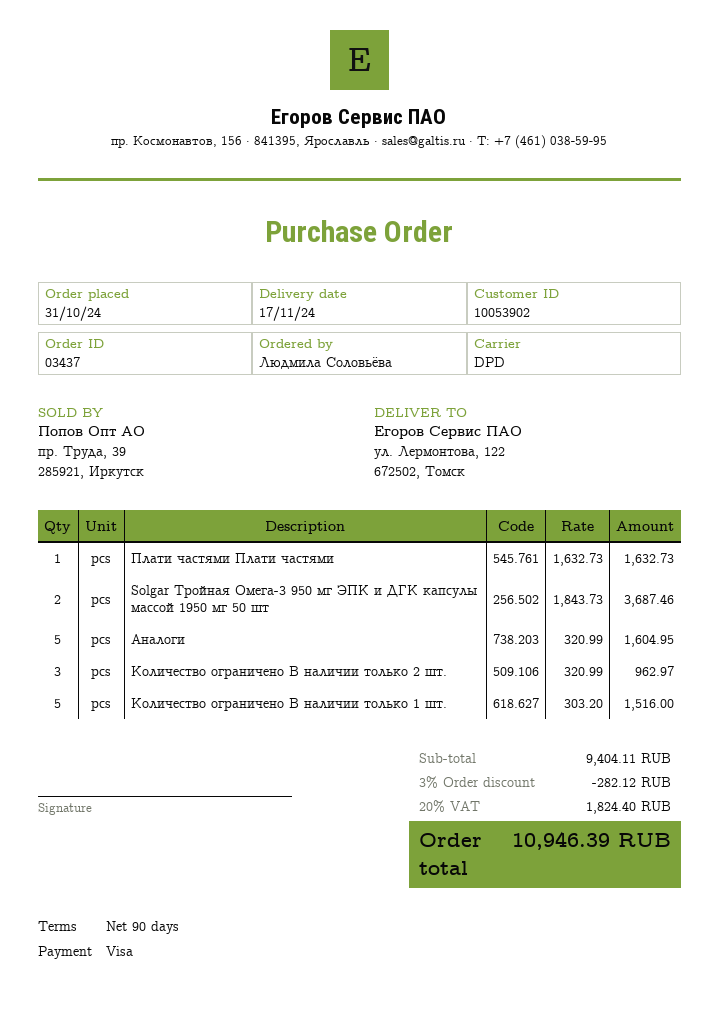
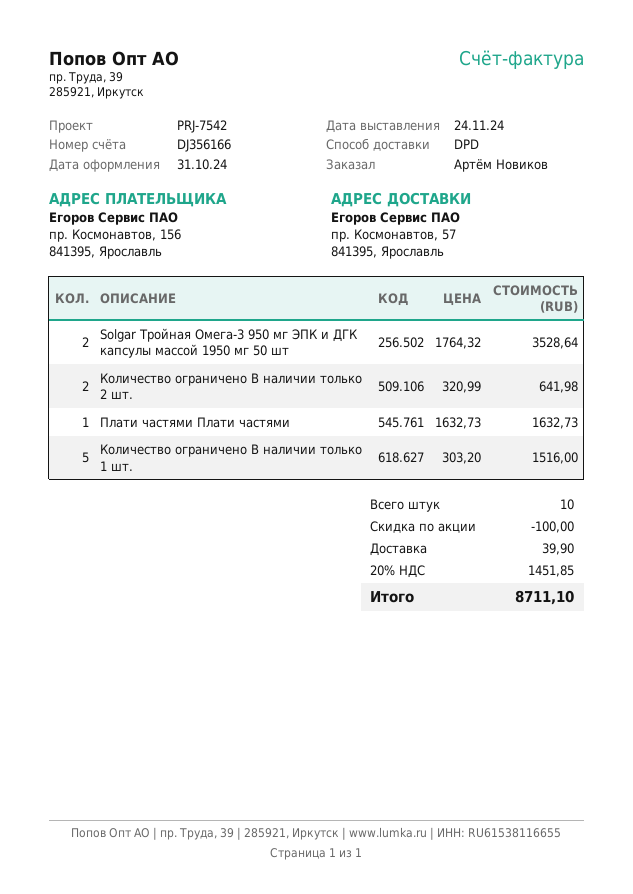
ordered by: Людмила Соловьёва -> Артём Новиков
ship to: ул. Лермонтова, 122, 672502, Томск -> пр. Космонавтов, 57, 841395, Ярославль
Solgar Тройная Омега-3 950 мг ЭПК и ДГК капсулы массой 1950 мг 50 шт: 2 x 1843.73 = 3687.46 -> 2 x 1764.32 = 3528.64
Аналоги: 5 x 320.99 = 1604.95 -> none
Количество ограничено В наличии только 2 шт.: 3 x 320.99 = 962.97 -> 2 x 320.99 = 641.98
discount: 282.12 -> 100.00
shipping: none -> 39.90
tax: 20% = 1824.40 -> 20% = 1451.85
total: 10946.39 -> 8711.10

